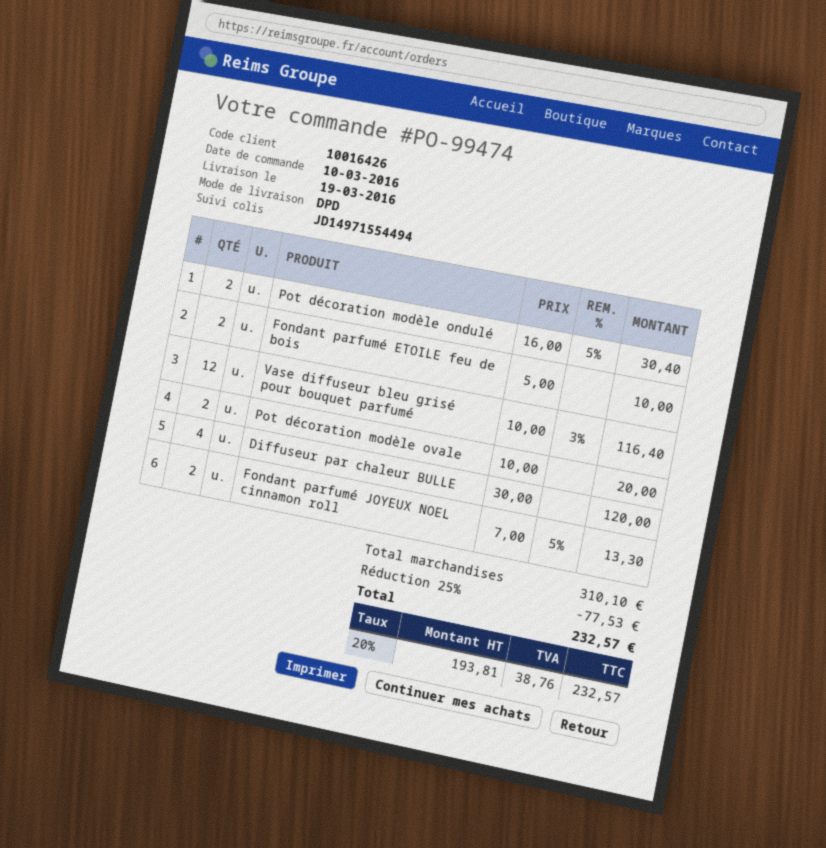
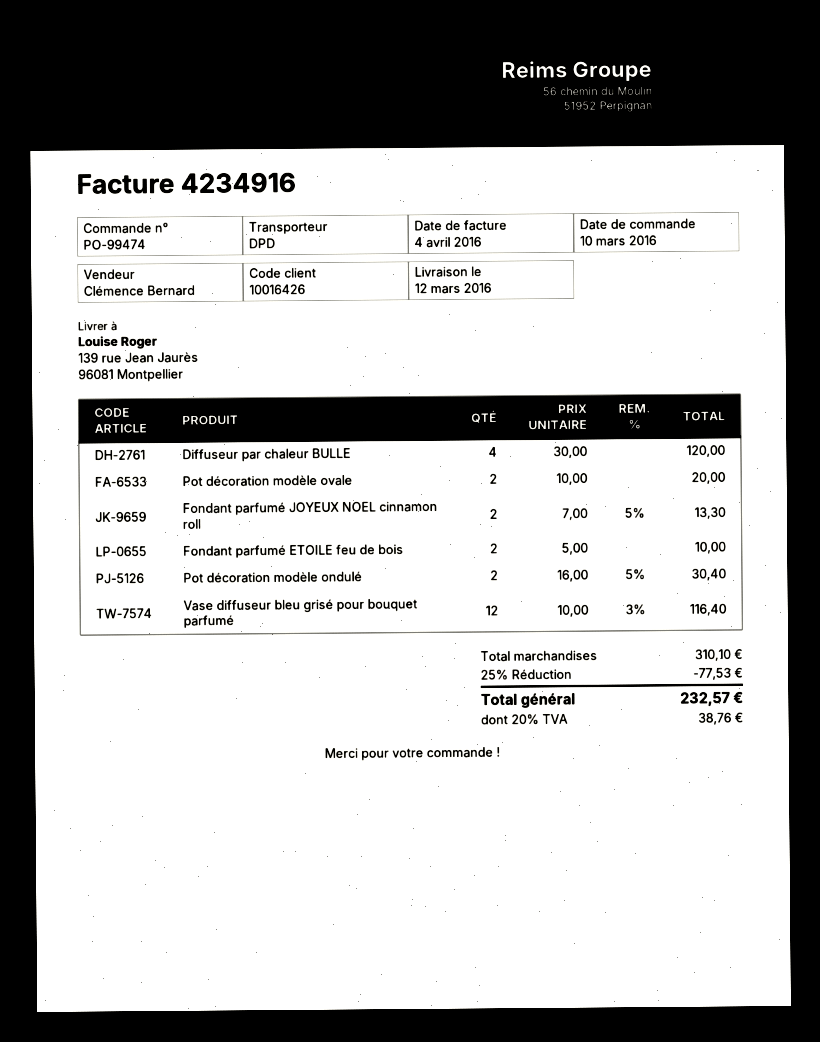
delivery date: 2016-03-19 -> 2016-03-12

